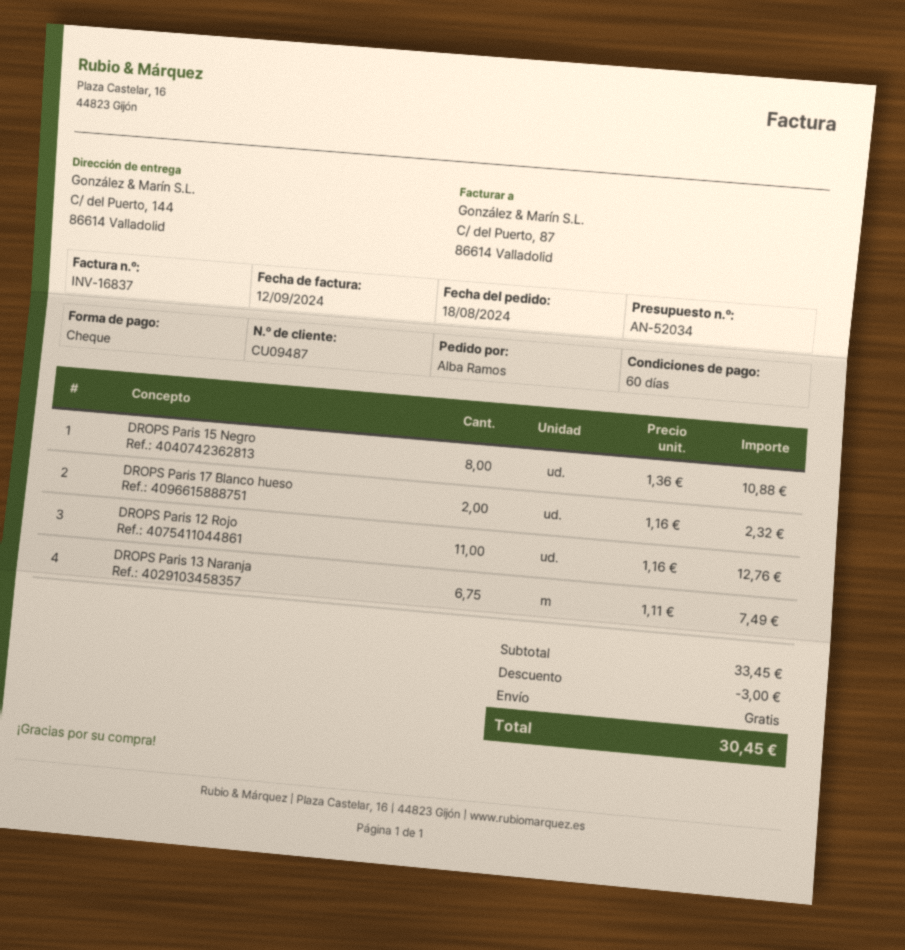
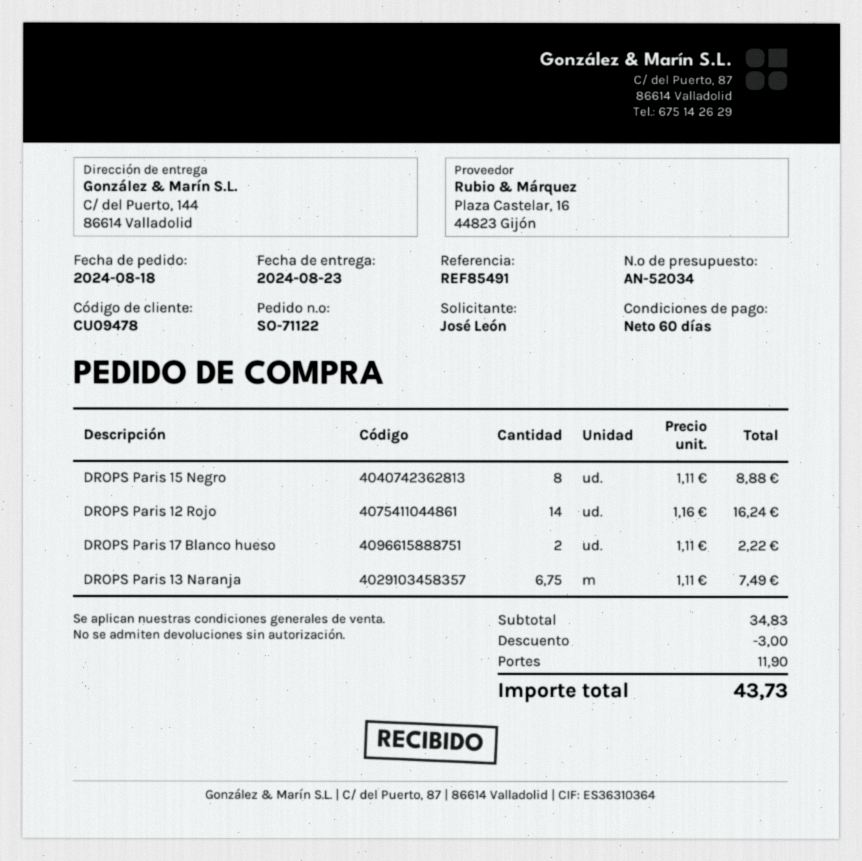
customer number: CU09487 -> CU09478
ordered by: Alba Ramos -> José León
DROPS Paris 15 Negro: 8 x 1.36 = 10.88 -> 8 x 1.11 = 8.88
DROPS Paris 17 Blanco hueso: 2 x 1.16 = 2.32 -> 2 x 1.11 = 2.22
DROPS Paris 12 Rojo: 11 x 1.16 = 12.76 -> 14 x 1.16 = 16.24
subtotal: 33.45 -> 34.83
shipping: 0.00 -> 11.90
total: 30.45 -> 43.73

